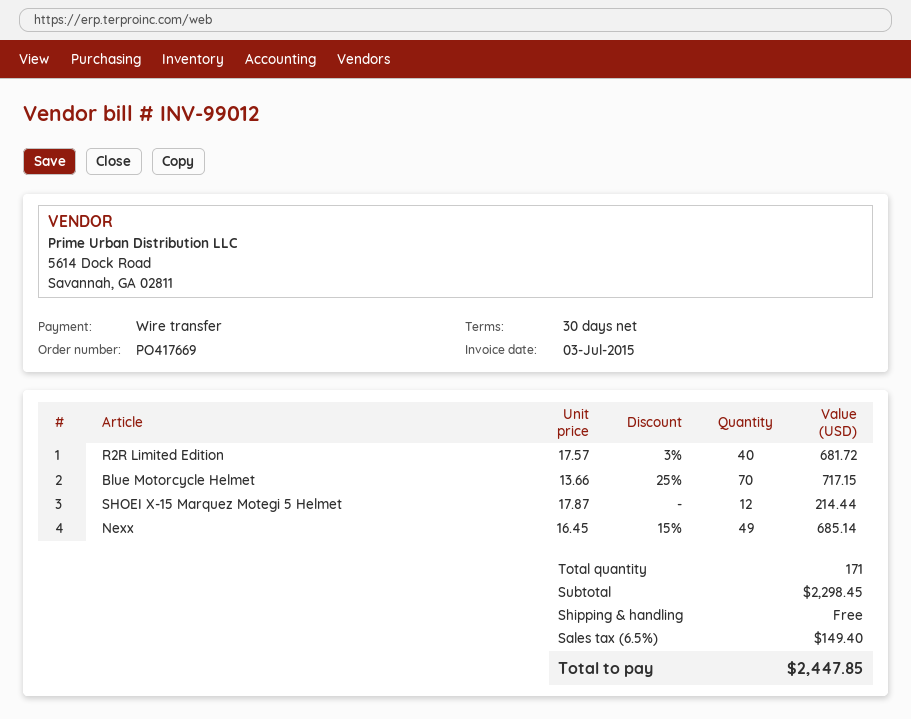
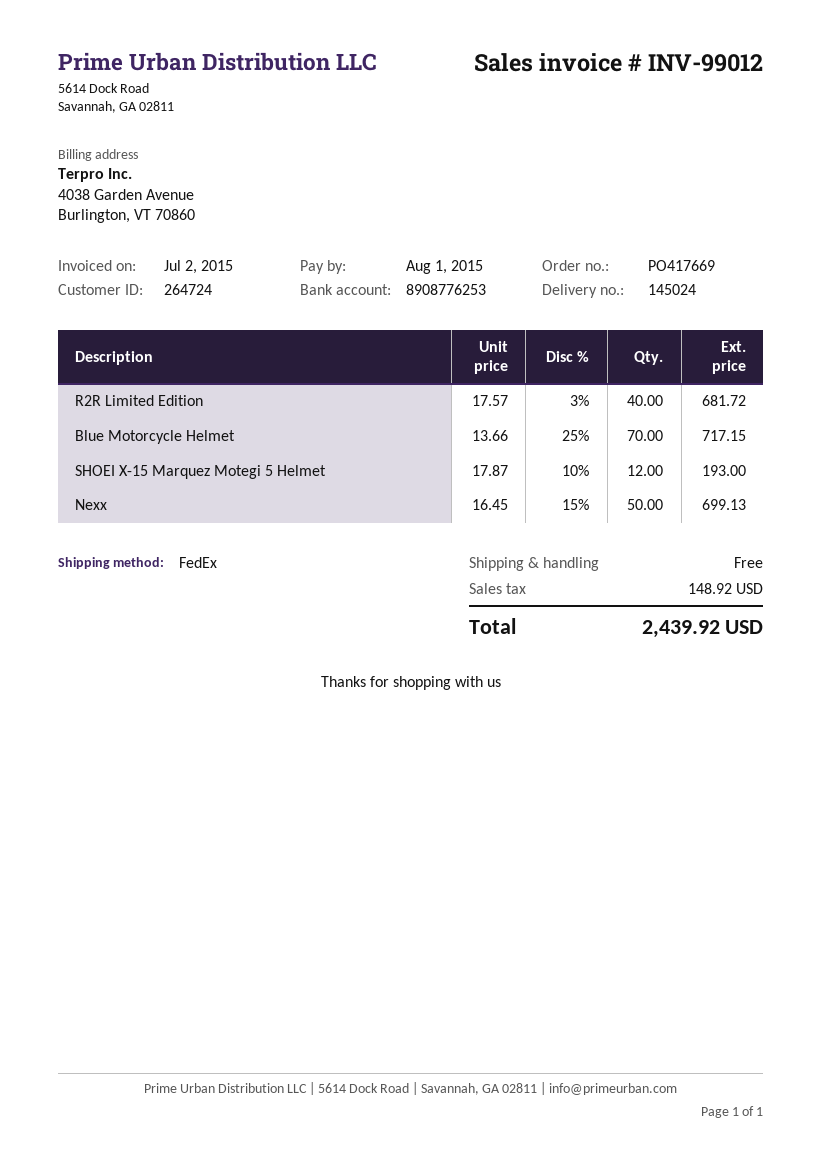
invoice date: 2015-07-03 -> 2015-07-02
SHOEI X-15 Marquez Motegi 5 Helmet: 12 x 17.87 = 214.44 -> 12 x 17.87 - 10% = 193.00
Nexx: 49 x 16.45 - 15% = 685.14 -> 50 x 16.45 - 15% = 699.13
tax: 149.40 -> 148.92
total: 2447.85 -> 2439.92

